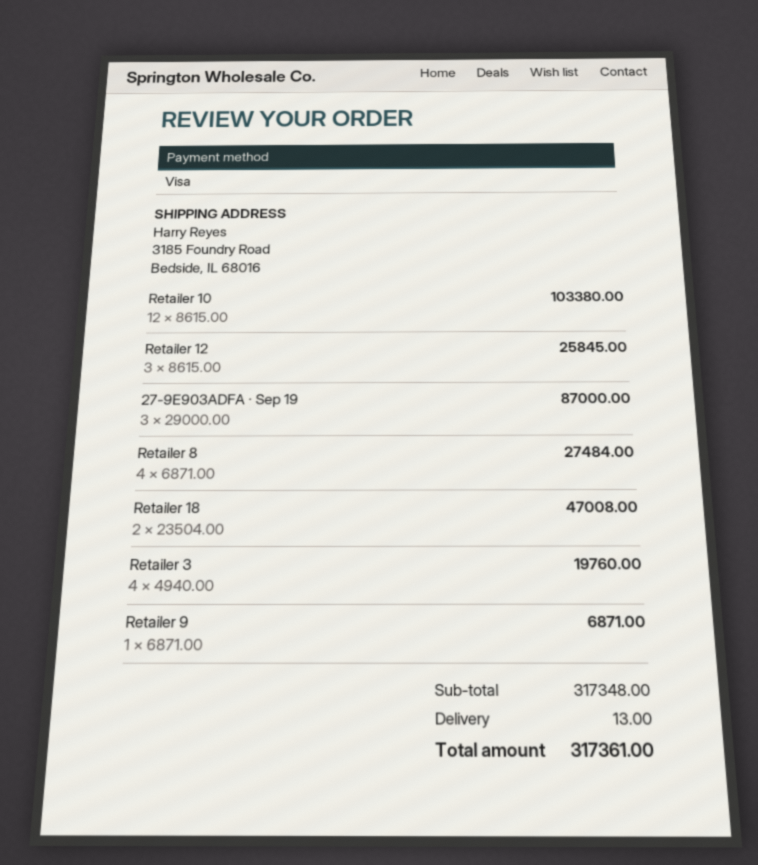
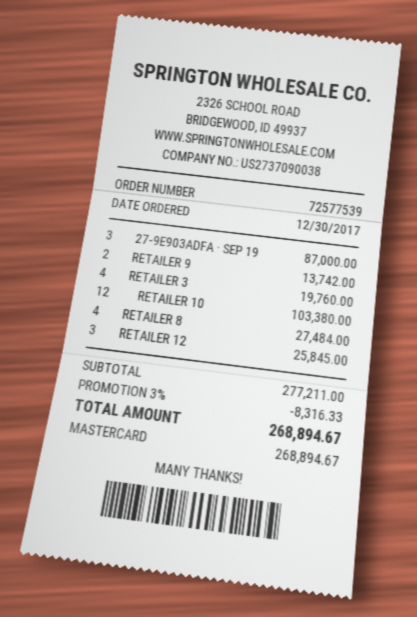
payment method: Visa -> Mastercard
Retailer 18: 2 for 47008.00 -> none
Retailer 9: 1 for 6871.00 -> 2 for 13742.00
subtotal: 317348.00 -> 277211.00
discount: none -> 3% = 8316.33
shipping: 13.00 -> none
total: 317361.00 -> 268894.67

